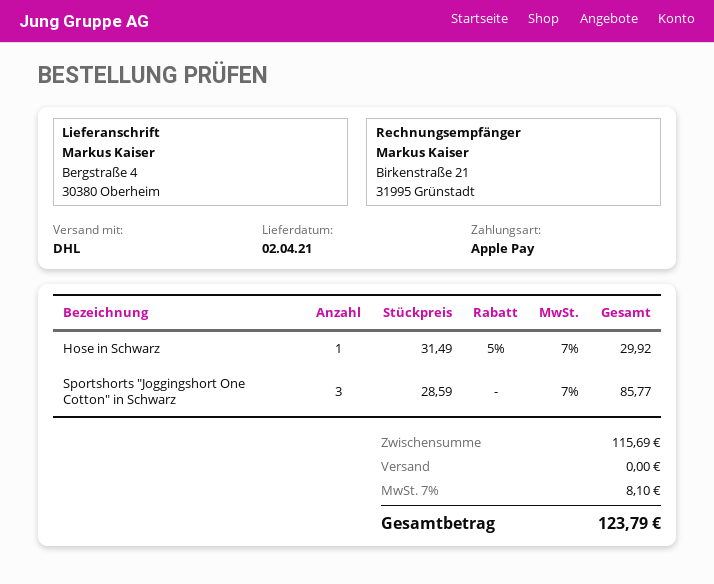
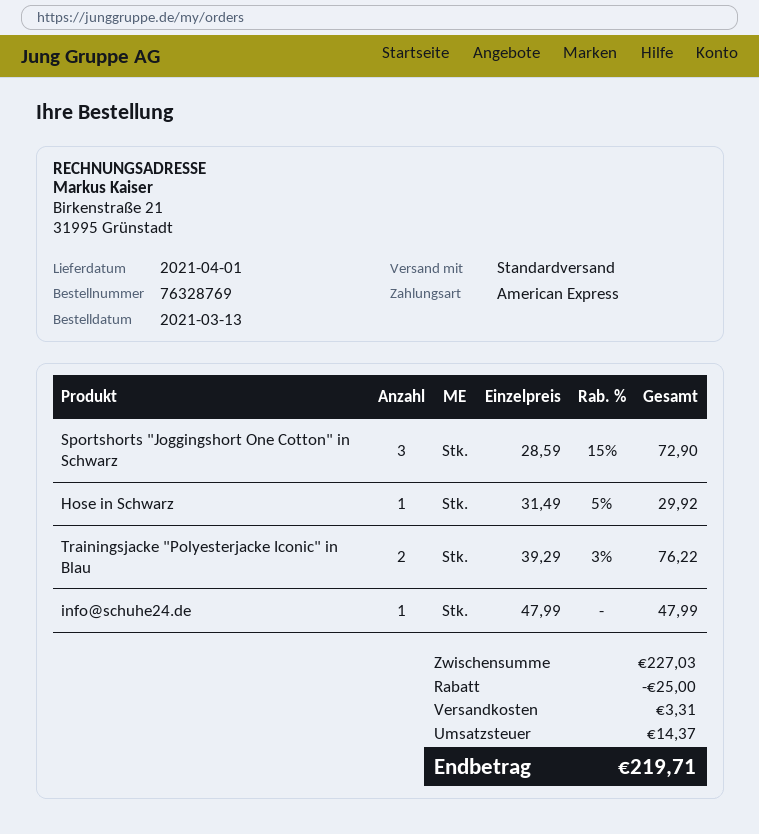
delivery date: 2021-04-02 -> 2021-04-01
payment method: Apple Pay -> American Express
shipping method: DHL -> standard
Sportshorts "Joggingshort One Cotton" in Schwarz: 3 x 28.59 = 85.77 -> 3 x 28.59 - 15% = 72.90
Trainingsjacke "Polyesterjacke Iconic" in Blau: none -> 2 x 39.29 - 3% = 76.22
info@schuhe24.de: none -> 1 x 47.99 = 47.99
subtotal: 115.69 -> 227.03
discount: none -> 25.00
shipping: 0.00 -> 3.31
tax: 8.10 -> 14.37
total: 123.79 -> 219.71

